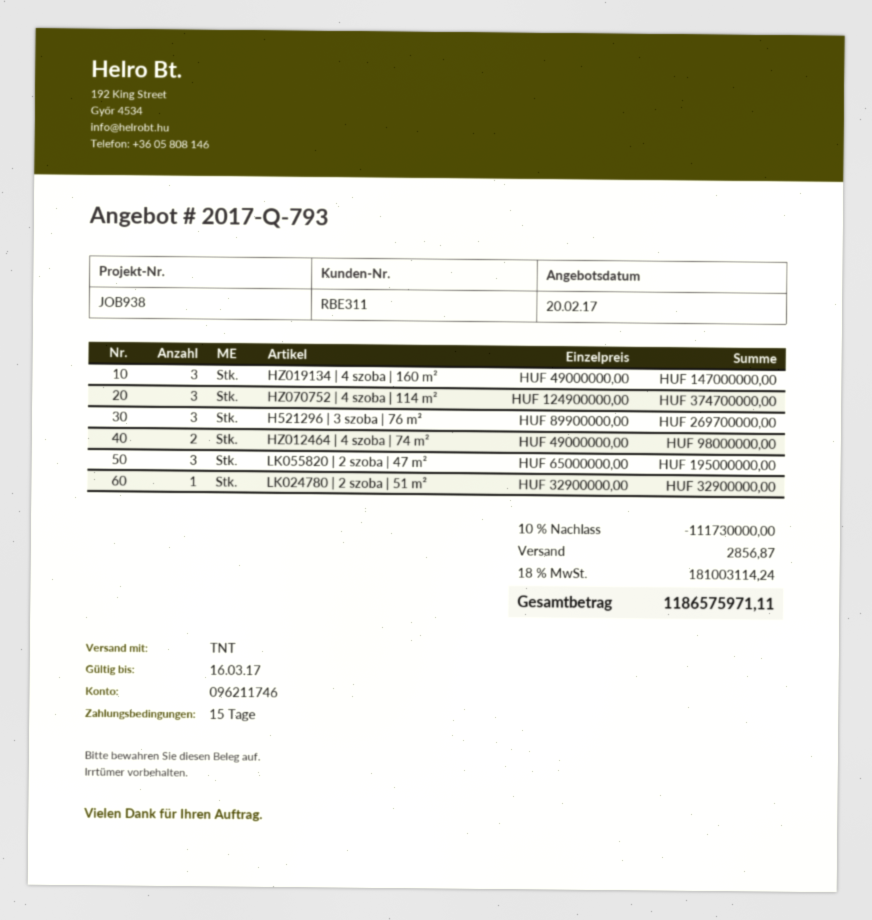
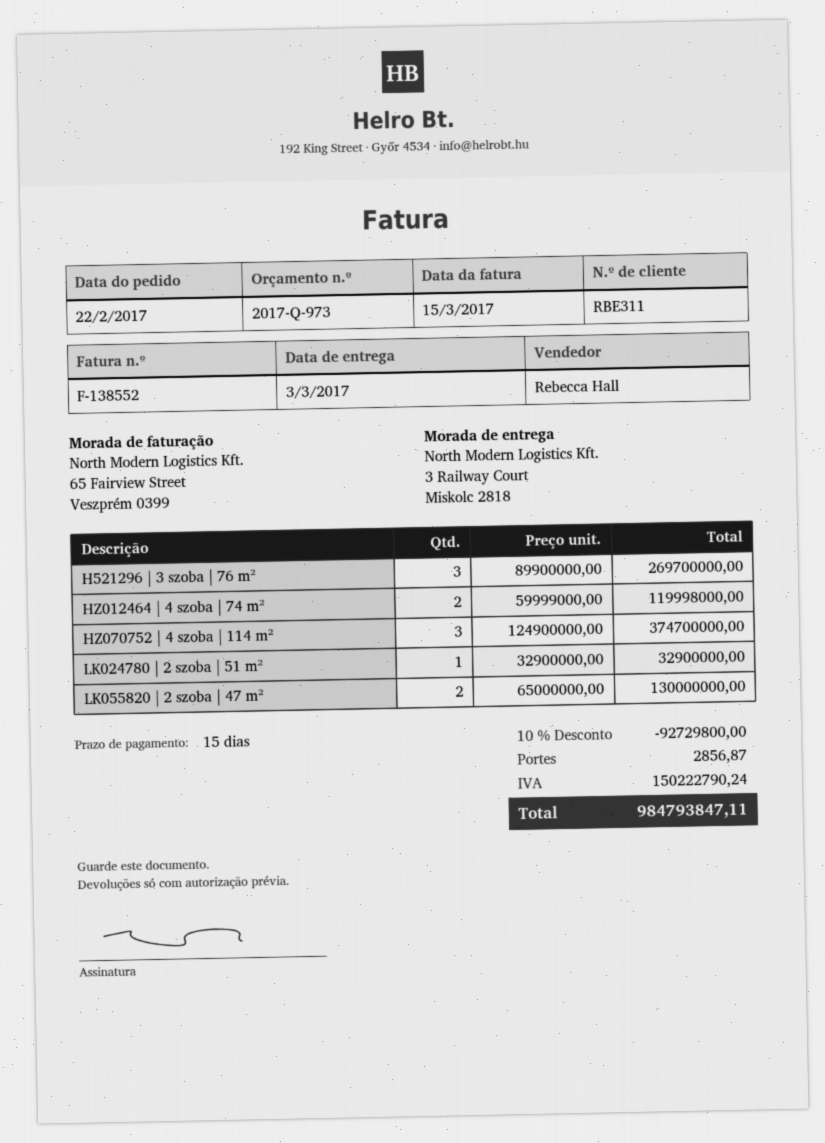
quote number: 2017-Q-793 -> 2017-Q-973
HZ019134 | 4 szoba | 160 m²: 3 x 49000000.00 = 147000000.00 -> none
HZ012464 | 4 szoba | 74 m²: 2 x 49000000.00 = 98000000.00 -> 2 x 59999000.00 = 119998000.00
LK055820 | 2 szoba | 47 m²: 3 x 65000000.00 = 195000000.00 -> 2 x 65000000.00 = 130000000.00
discount: 10% = 111730000.00 -> 10% = 92729800.00
tax: 181003114.24 -> 150222790.24
total: 1186575971.11 -> 984793847.11

